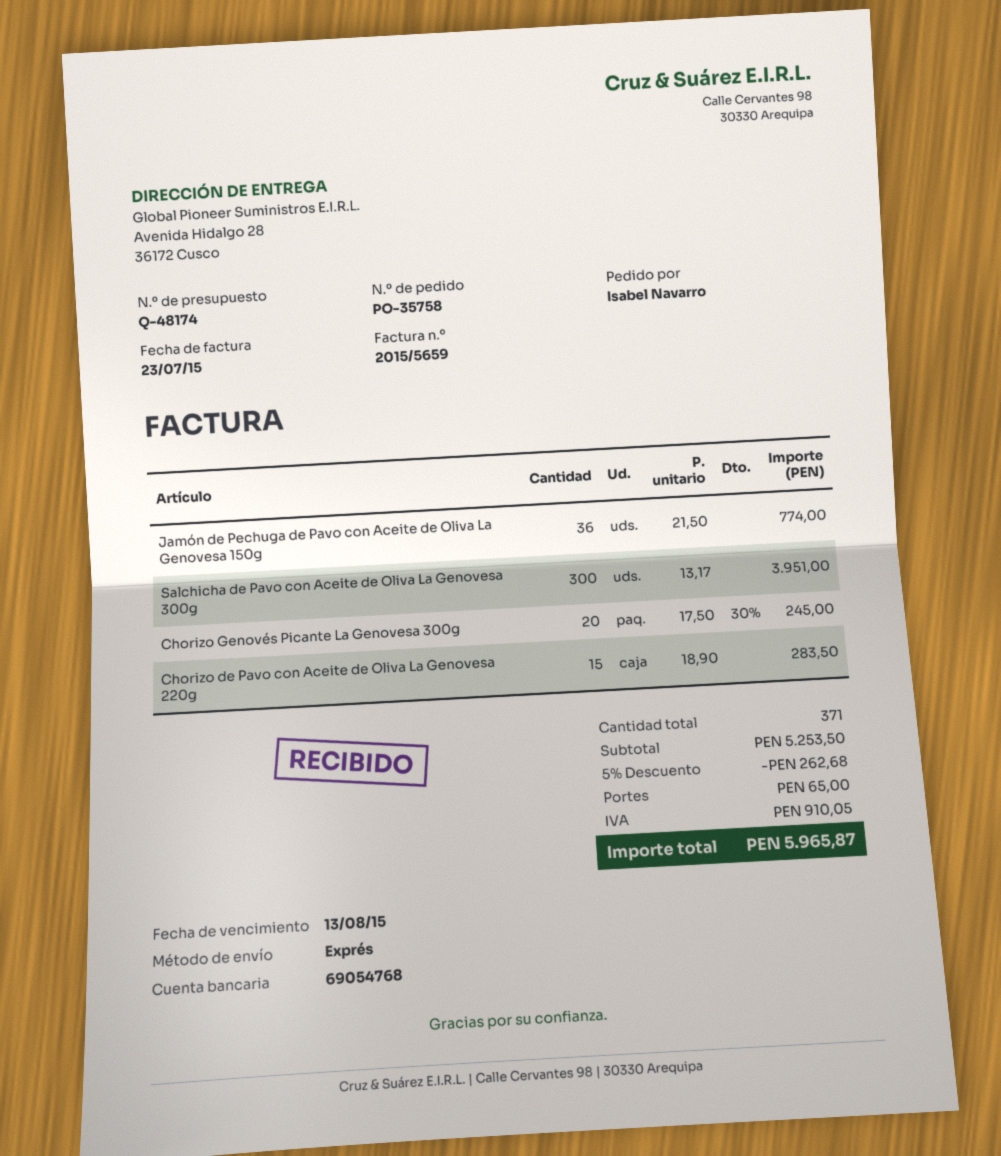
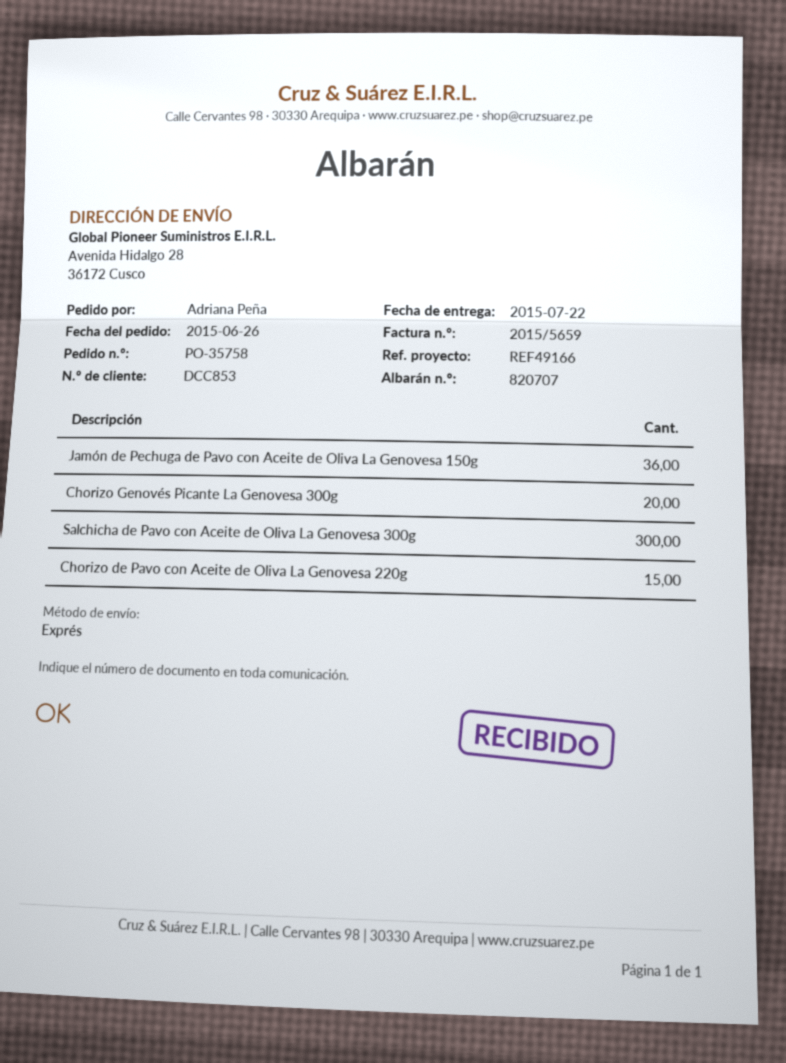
ordered by: Isabel Navarro -> Adriana Peña

